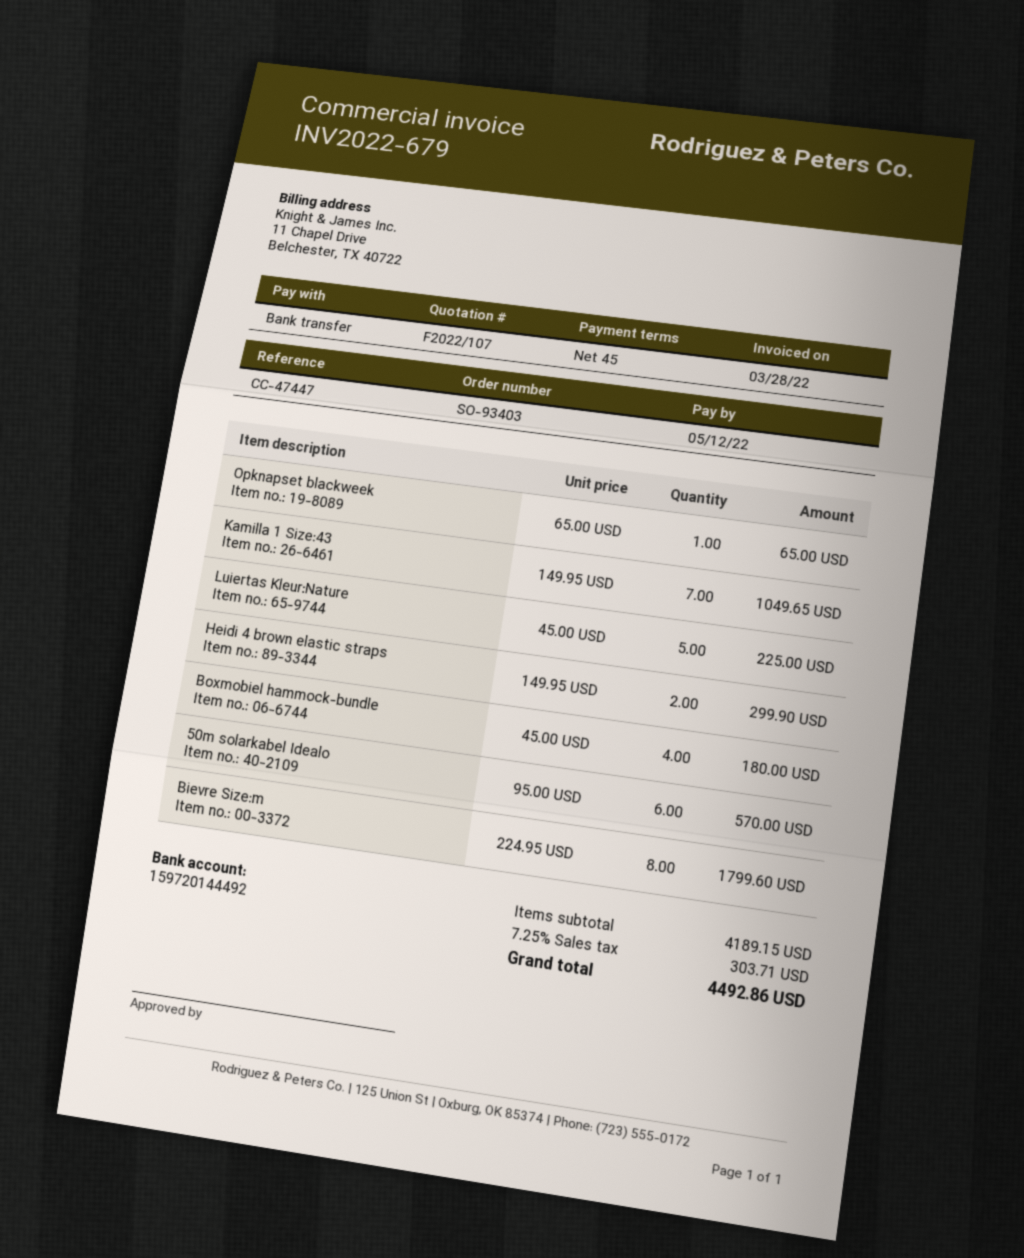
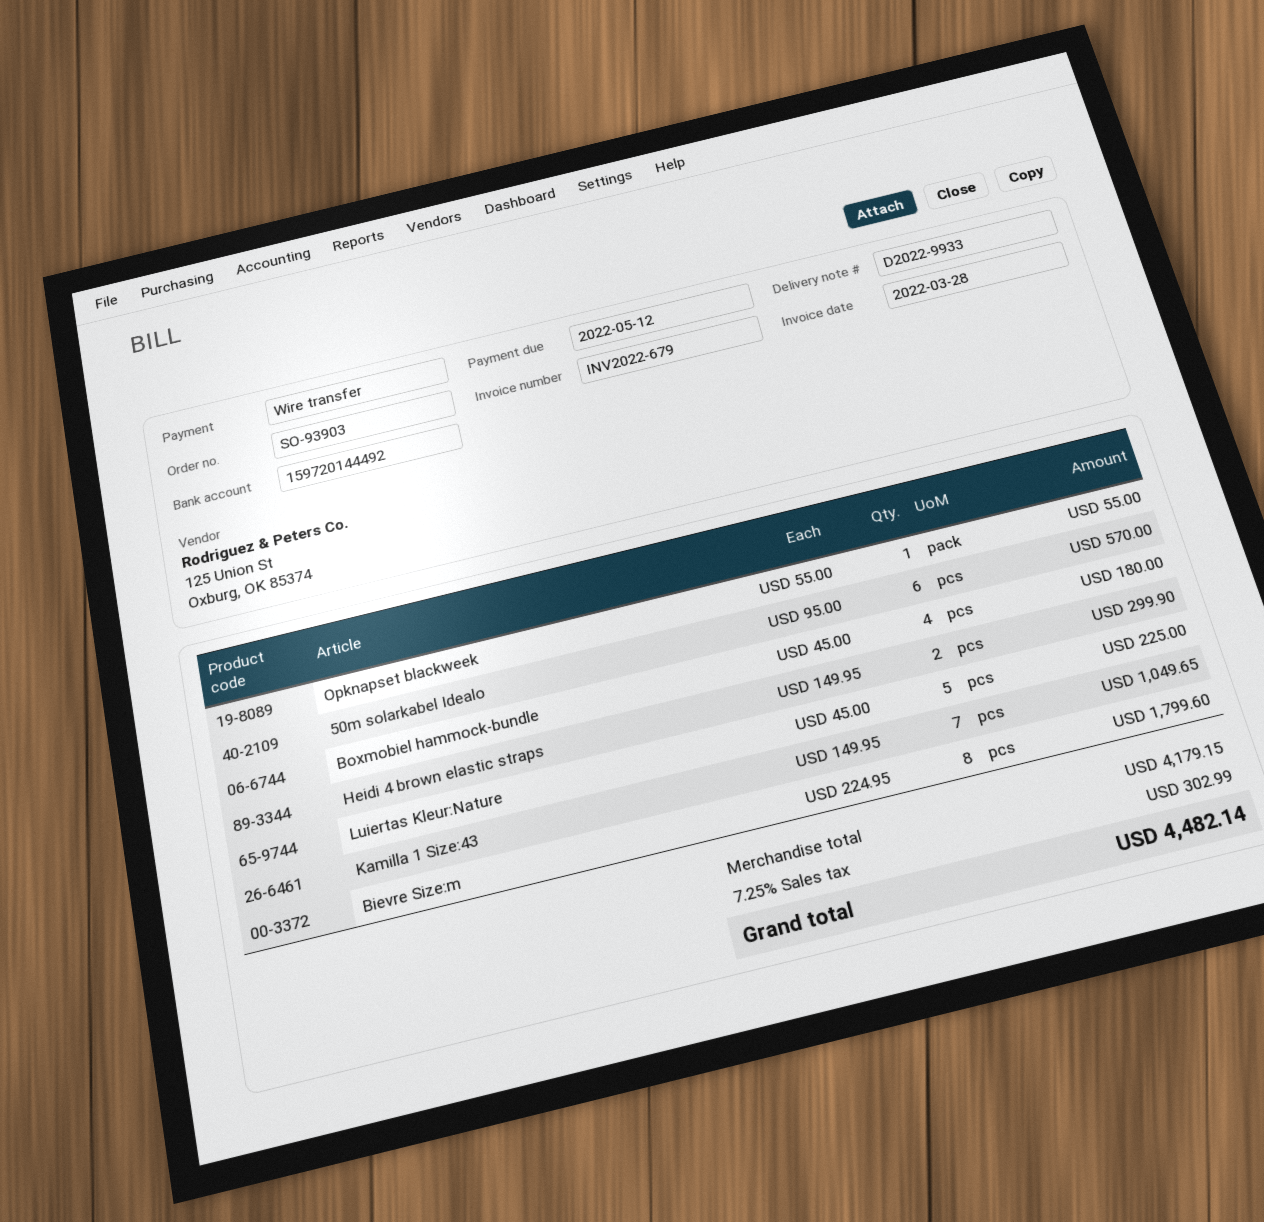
order number: SO-93403 -> SO-93903
Opknapset blackweek: 1 x 65.00 = 65.00 -> 1 x 55.00 = 55.00
subtotal: 4189.15 -> 4179.15
tax: 7.25% = 303.71 -> 7.25% = 302.99
total: 4492.86 -> 4482.14

